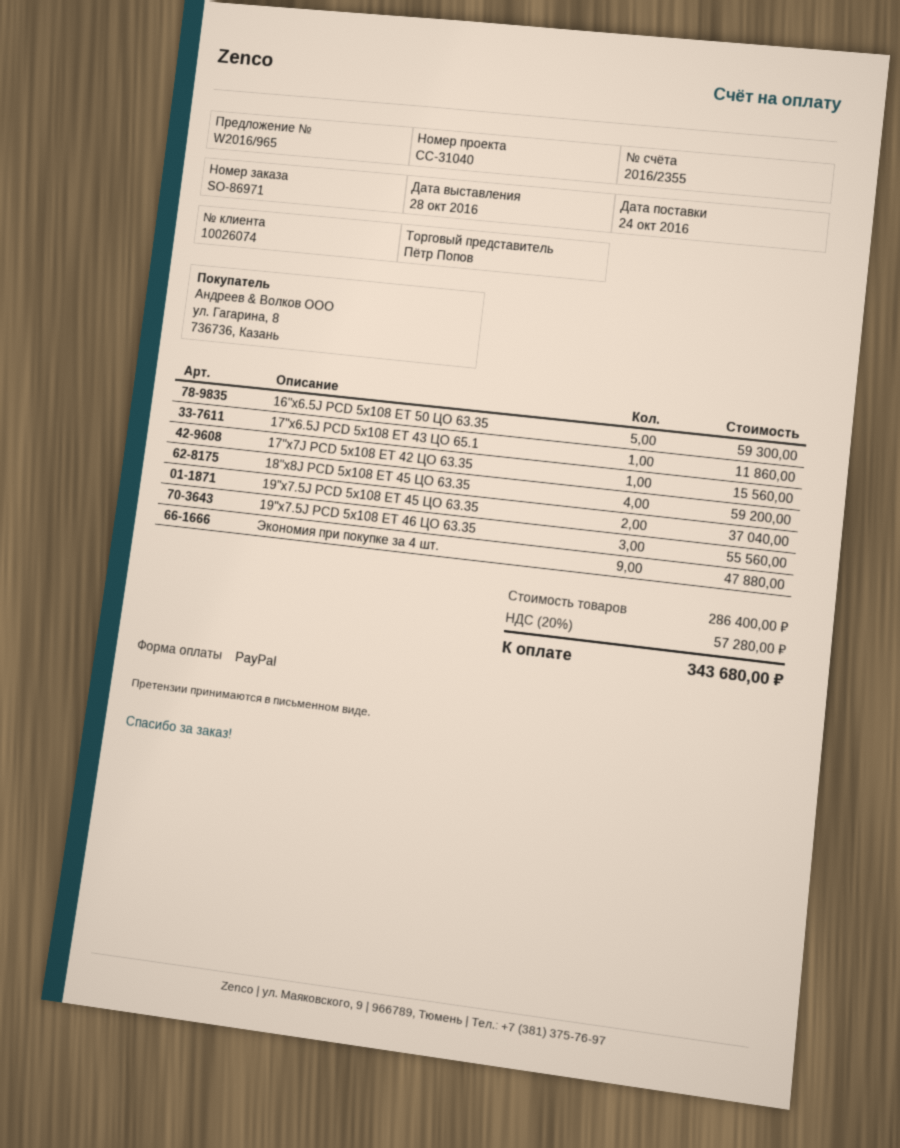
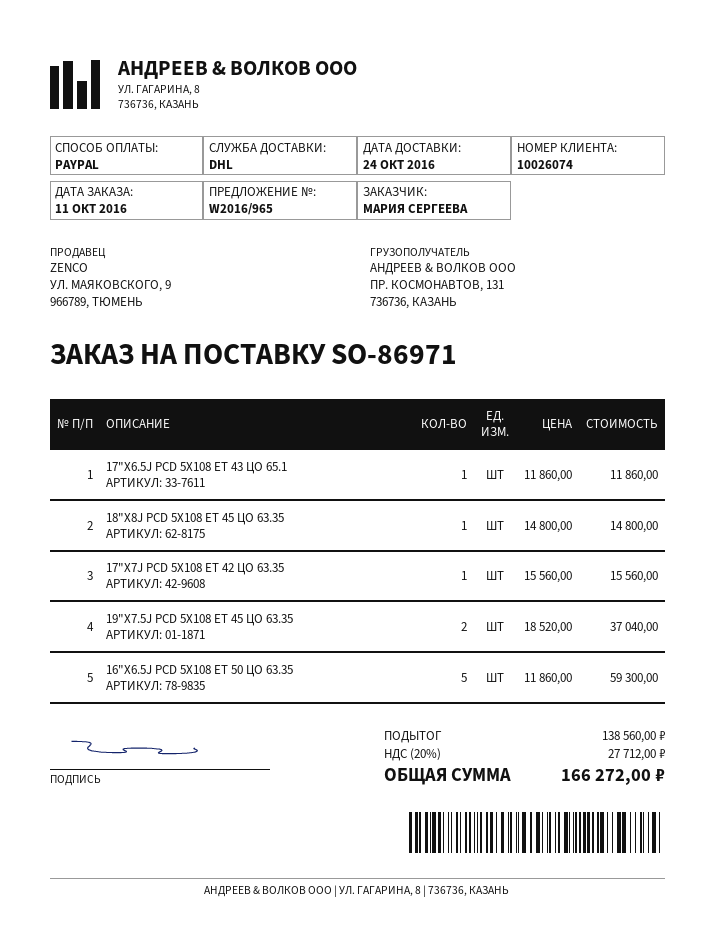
18"x8J PCD 5x108 ЕТ 45 ЦО 63.35: 4 for 59200.00 -> 1 for 14800.00
19"x7.5J PCD 5x108 ЕТ 46 ЦО 63.35: 3 for 55560.00 -> none
Экономия при покупке за 4 шт.: 9 for 47880.00 -> none
subtotal: 286400.00 -> 138560.00
tax: 20% = 57280.00 -> 20% = 27712.00
total: 343680.00 -> 166272.00

